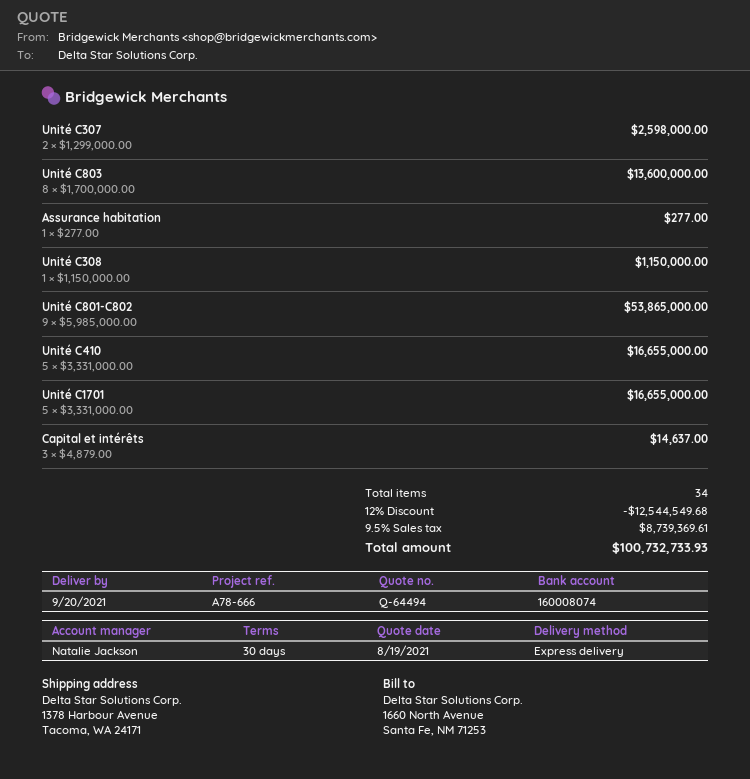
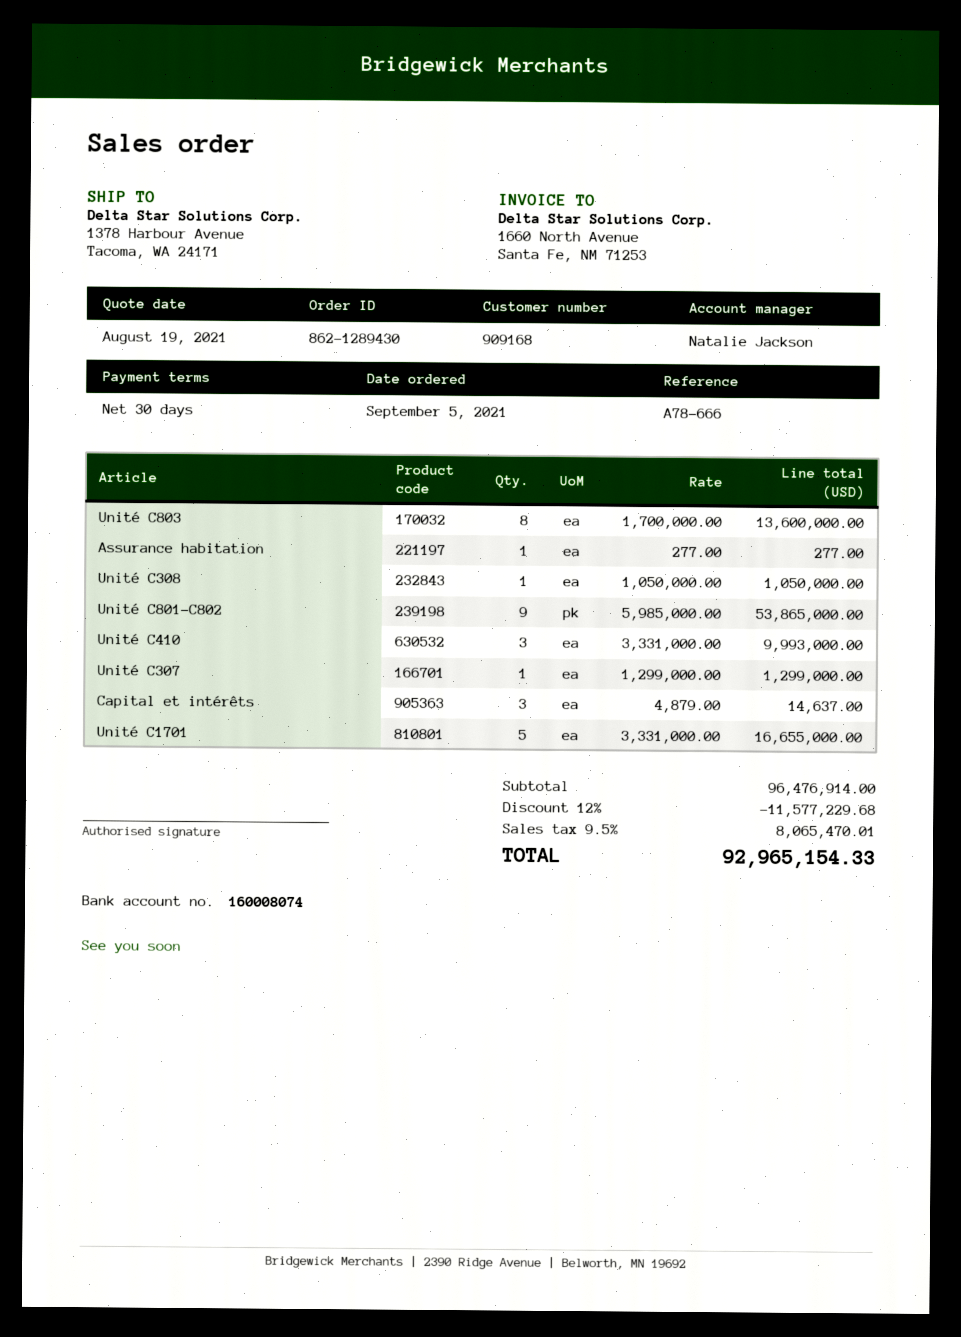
Unité C307: 2 x 1299000.00 = 2598000.00 -> 1 x 1299000.00 = 1299000.00
Unité C308: 1 x 1150000.00 = 1150000.00 -> 1 x 1050000.00 = 1050000.00
Unité C410: 5 x 3331000.00 = 16655000.00 -> 3 x 3331000.00 = 9993000.00
discount: 12% = 12544549.68 -> 12% = 11577229.68
tax: 9.5% = 8739369.61 -> 9.5% = 8065470.01
total: 100732733.93 -> 92965154.33

